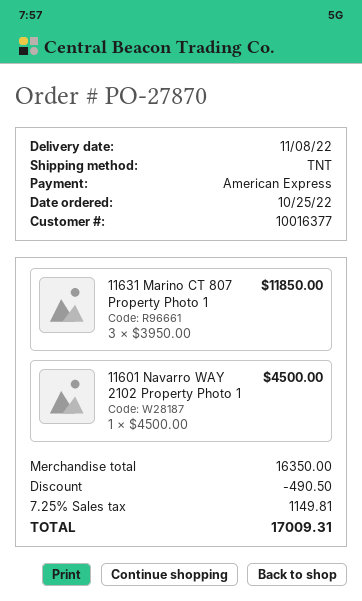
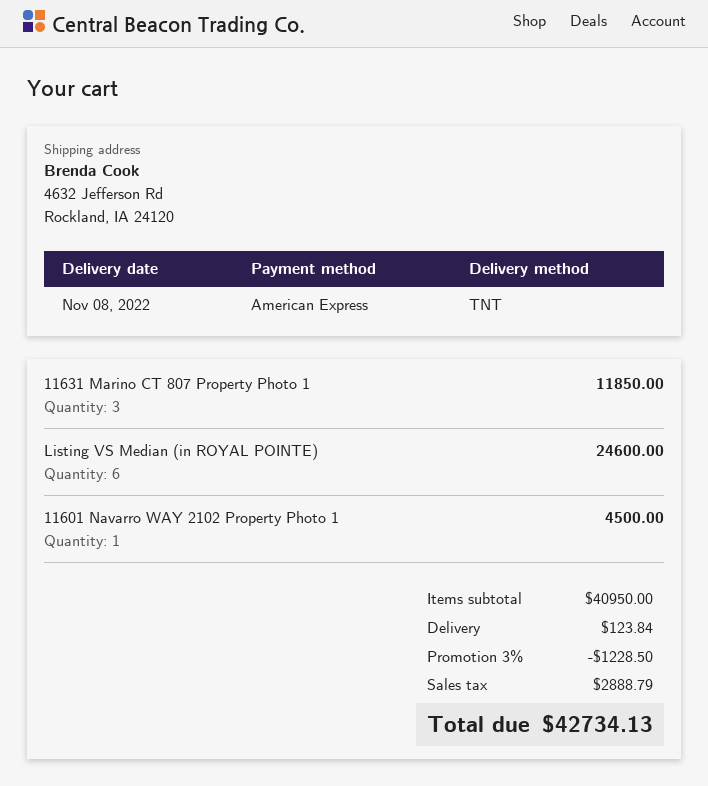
Listing VS Median (in ROYAL POINTE): none -> 6 for 24600.00
subtotal: 16350.00 -> 40950.00
discount: 490.50 -> 1228.50
shipping: none -> 123.84
tax: 1149.81 -> 2888.79
total: 17009.31 -> 42734.13

